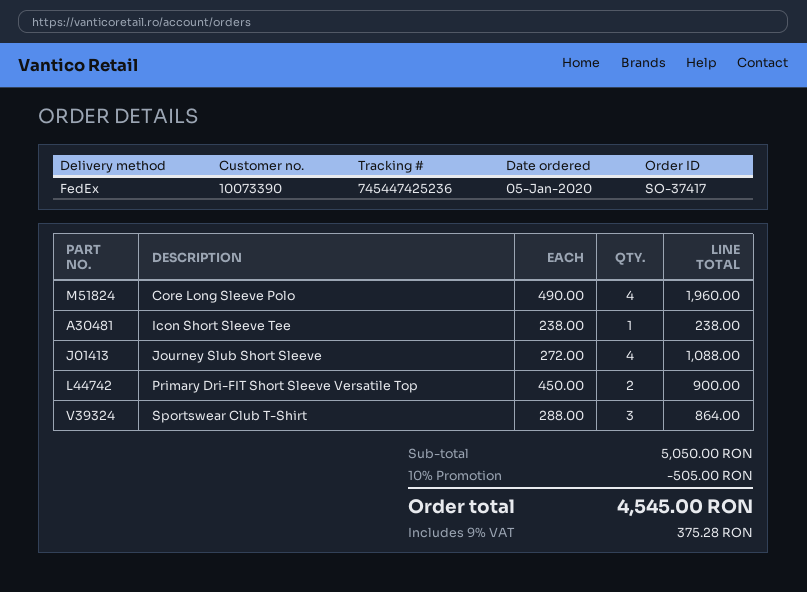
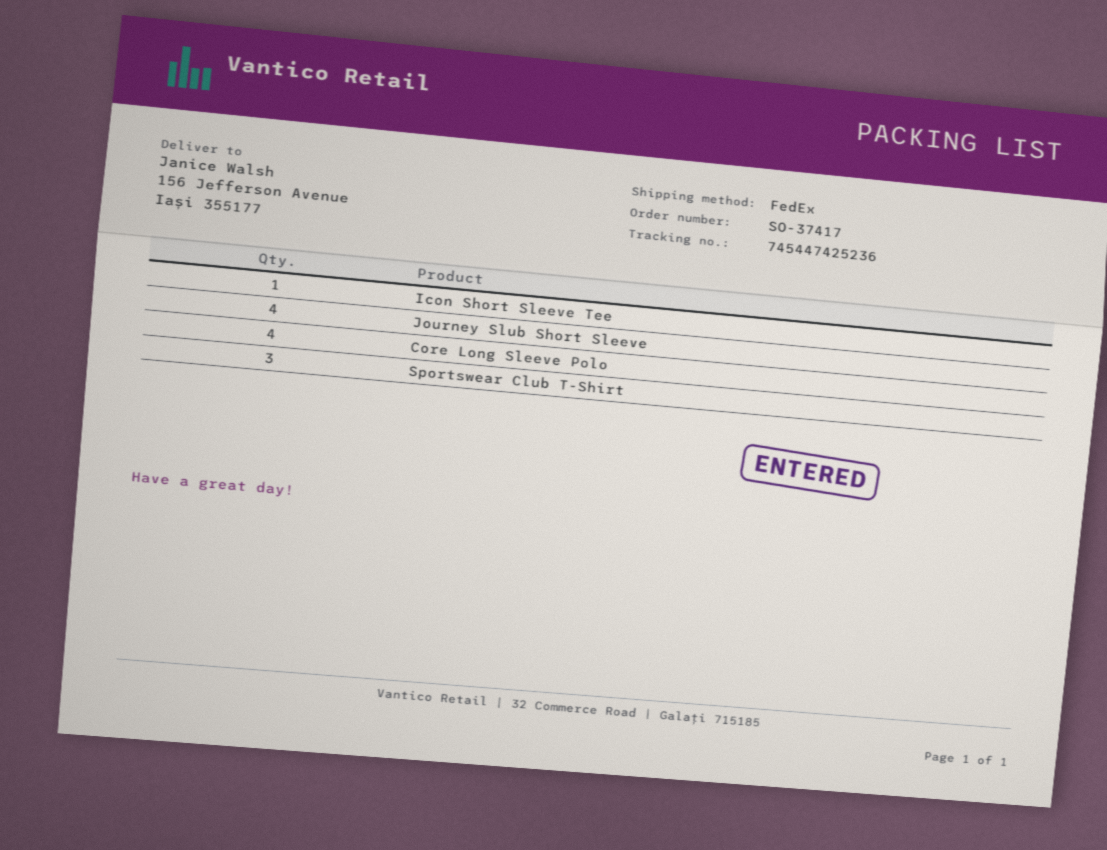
Primary Dri-FIT Short Sleeve Versatile Top: 2 -> none

